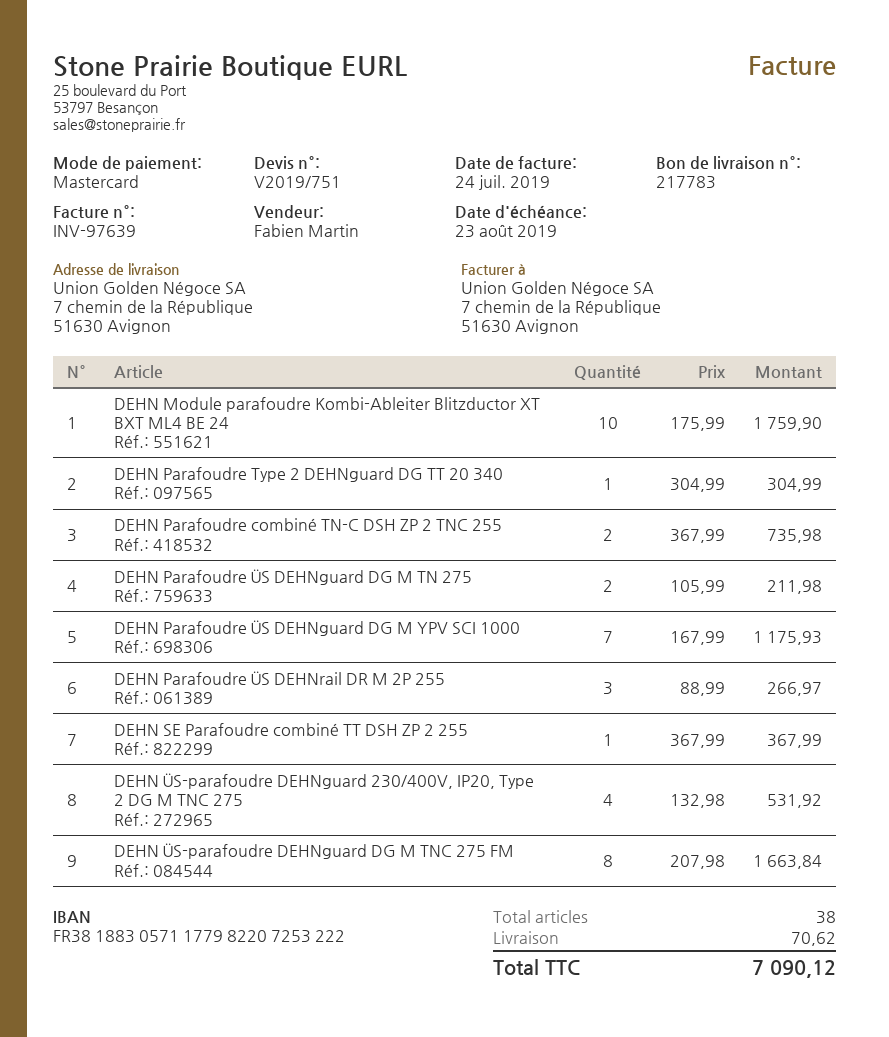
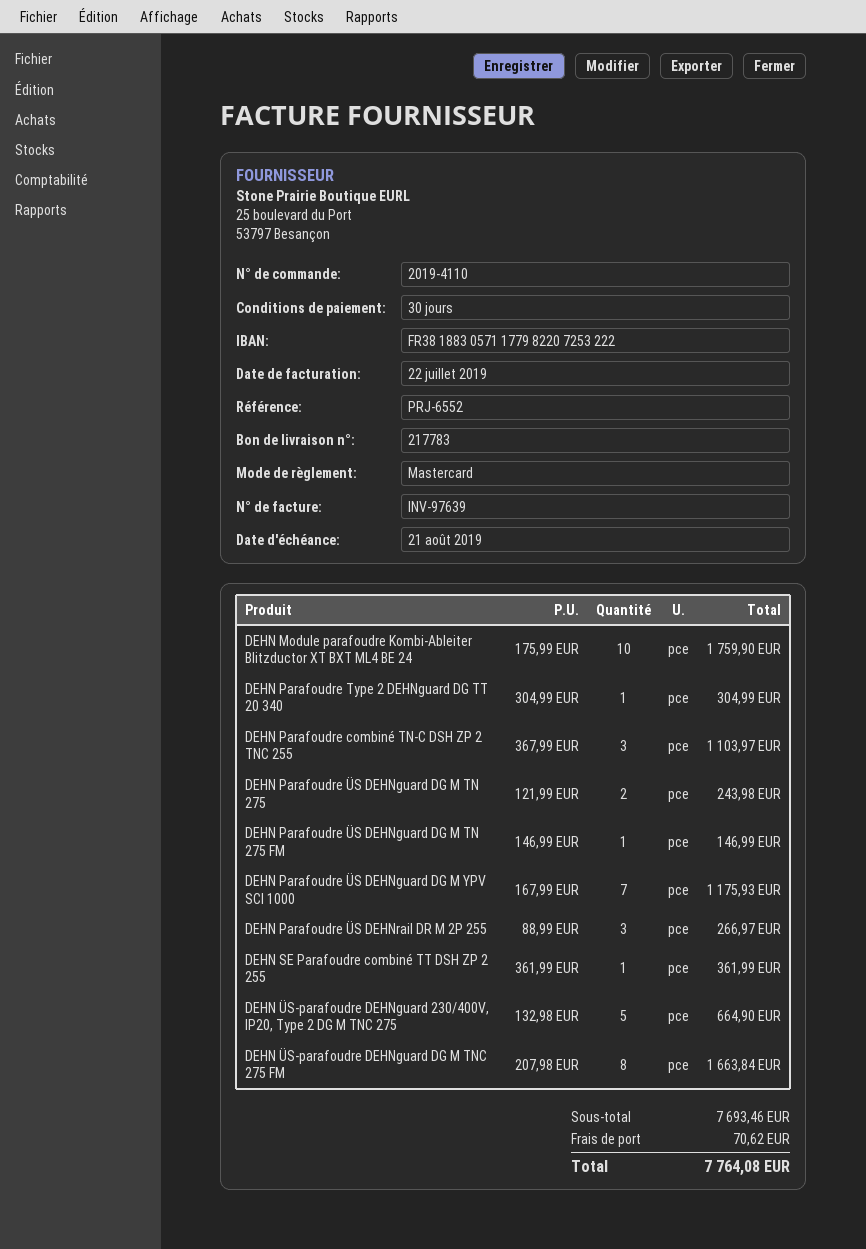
invoice date: 2019-07-24 -> 2019-07-22
due date: 2019-08-23 -> 2019-08-21
DEHN Parafoudre combiné TN-C DSH ZP 2 TNC 255: 2 x 367.99 = 735.98 -> 3 x 367.99 = 1103.97
DEHN Parafoudre ÜS DEHNguard DG M TN 275: 2 x 105.99 = 211.98 -> 2 x 121.99 = 243.98
DEHN SE Parafoudre combiné TT DSH ZP 2 255: 1 x 367.99 = 367.99 -> 1 x 361.99 = 361.99
DEHN ÜS-parafoudre DEHNguard 230/400V, IP20, Type 2 DG M TNC 275: 4 x 132.98 = 531.92 -> 5 x 132.98 = 664.90
DEHN Parafoudre ÜS DEHNguard DG M TN 275 FM: none -> 1 x 146.99 = 146.99
total: 7090.12 -> 7764.08

